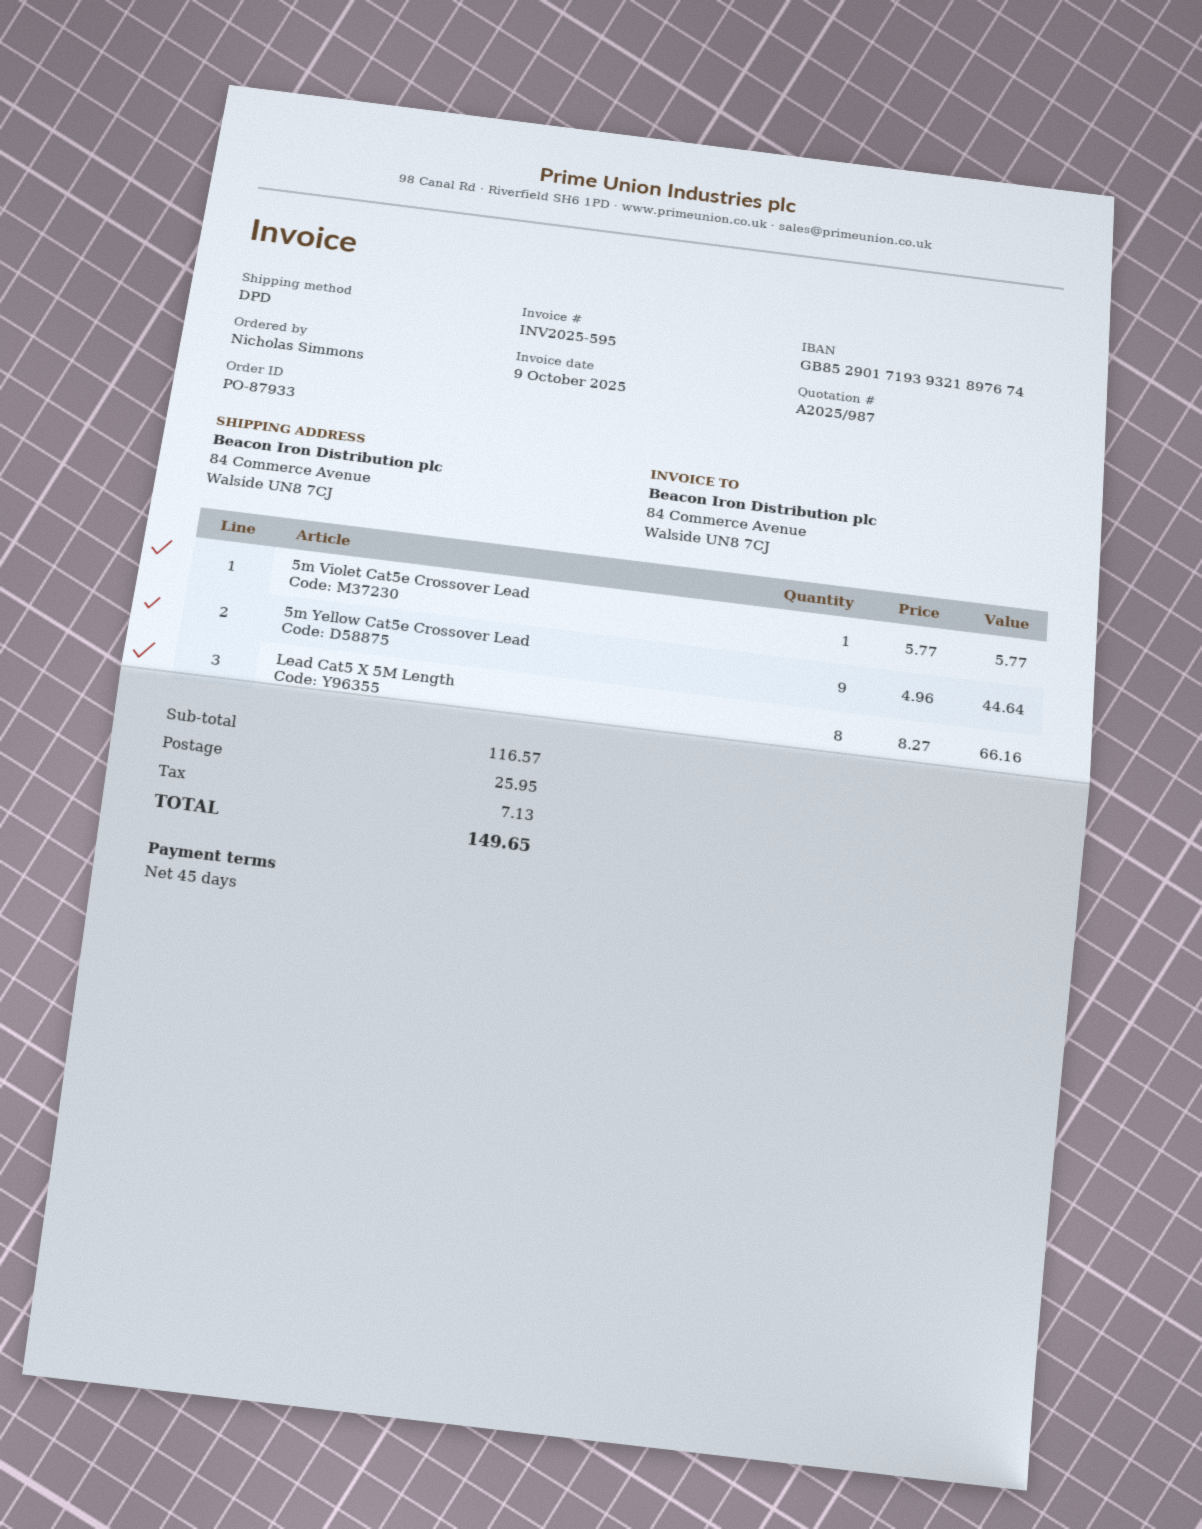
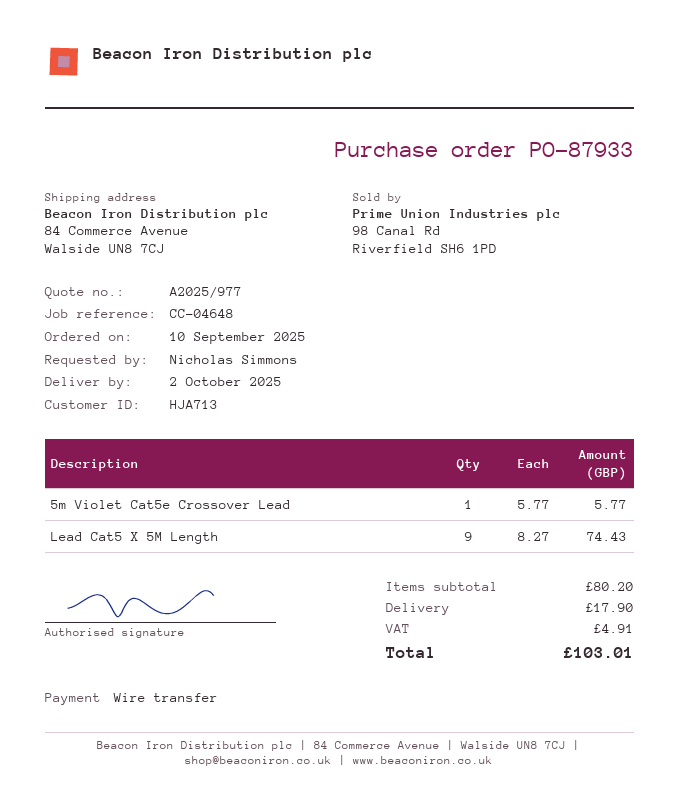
quote number: A2025/987 -> A2025/977
5m Yellow Cat5e Crossover Lead: 9 x 4.96 = 44.64 -> none
Lead Cat5 X 5M Length: 8 x 8.27 = 66.16 -> 9 x 8.27 = 74.43
subtotal: 116.57 -> 80.20
shipping: 25.95 -> 17.90
tax: 7.13 -> 4.91
total: 149.65 -> 103.01

